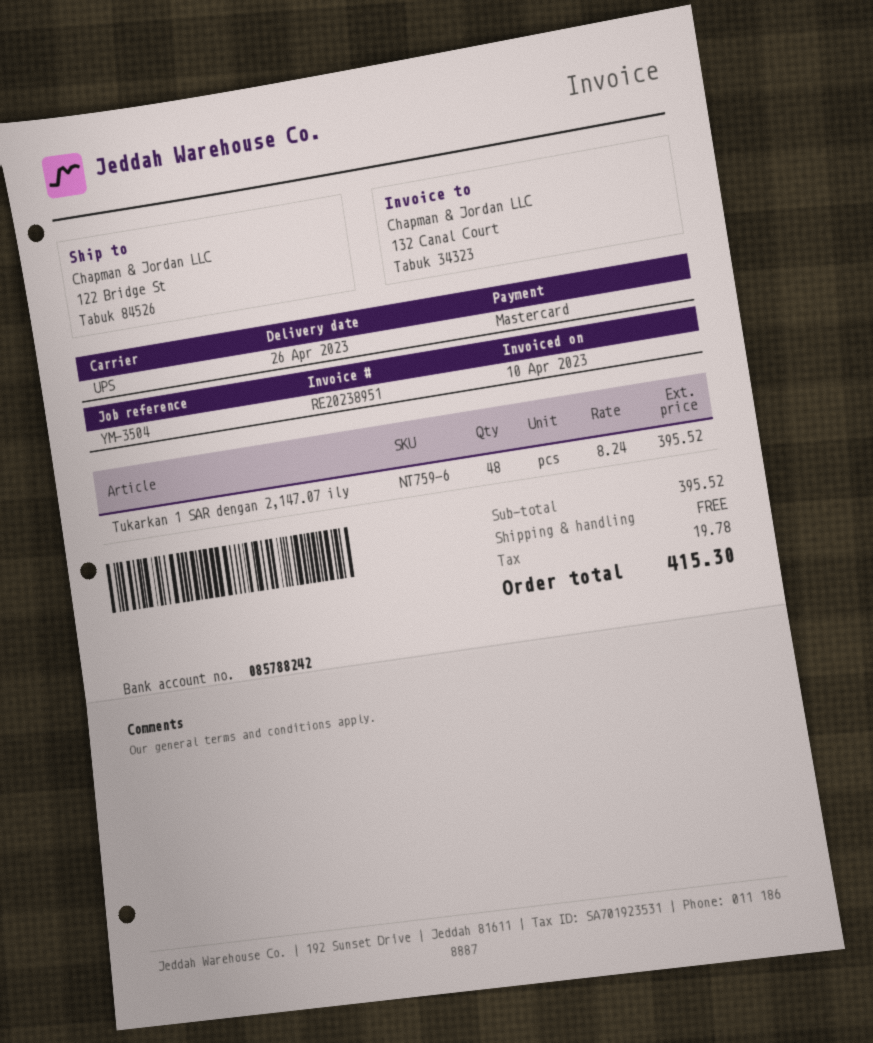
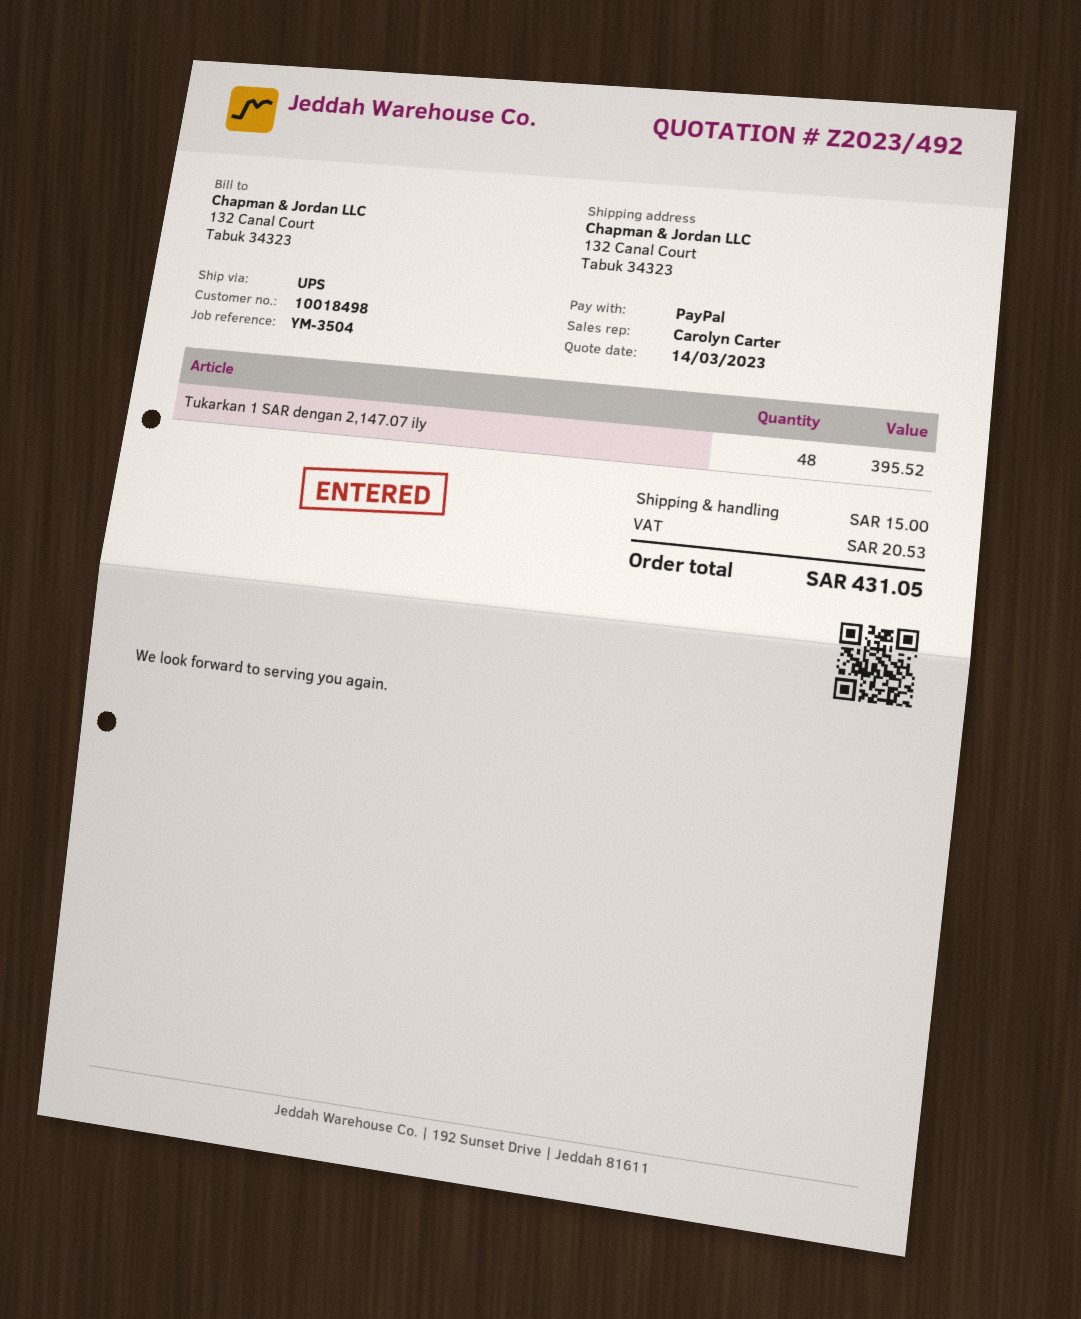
payment method: Mastercard -> PayPal
ship to: 122 Bridge St, Tabuk 84526 -> 132 Canal Court, Tabuk 34323
shipping: 0.00 -> 15.00
tax: 19.78 -> 20.53
total: 415.30 -> 431.05

